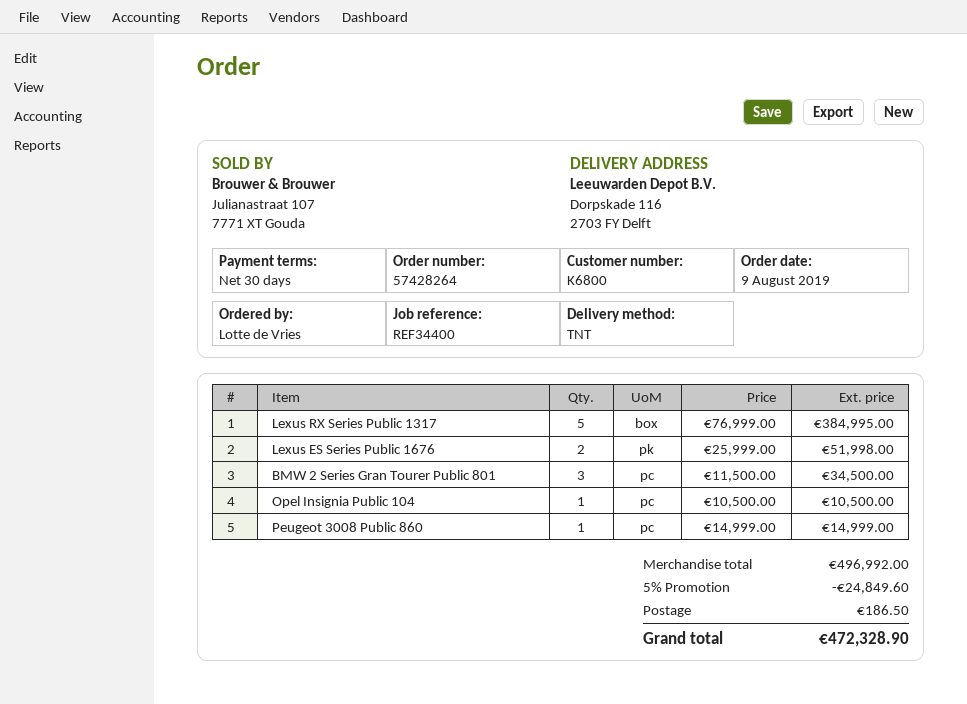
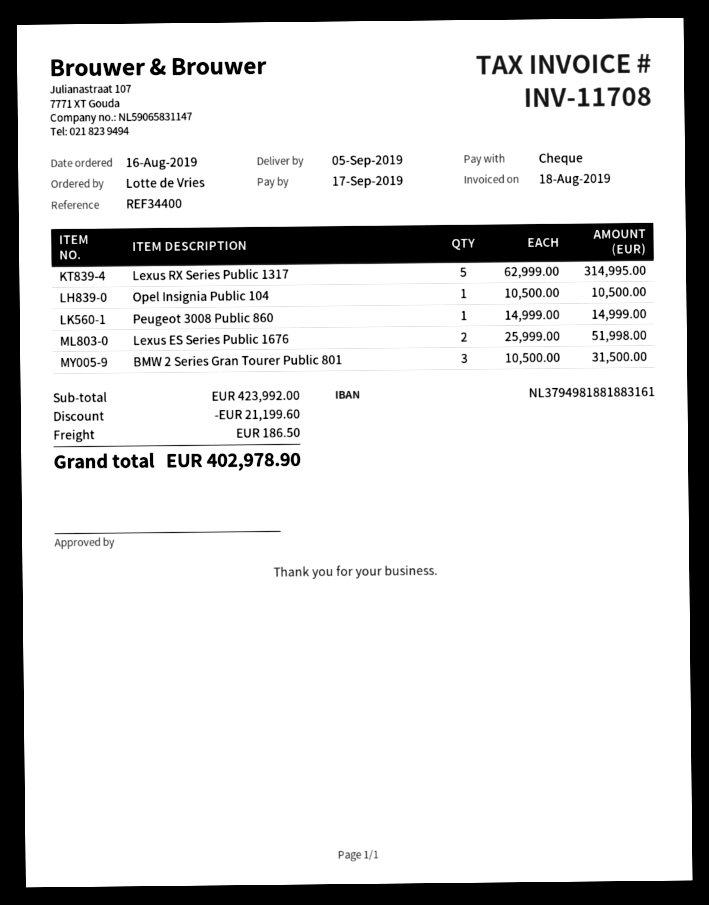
order date: 2019-08-09 -> 2019-08-16
Lexus RX Series Public 1317: 5 x 76999.00 = 384995.00 -> 5 x 62999.00 = 314995.00
BMW 2 Series Gran Tourer Public 801: 3 x 11500.00 = 34500.00 -> 3 x 10500.00 = 31500.00
subtotal: 496992.00 -> 423992.00
discount: 24849.60 -> 21199.60
total: 472328.90 -> 402978.90

